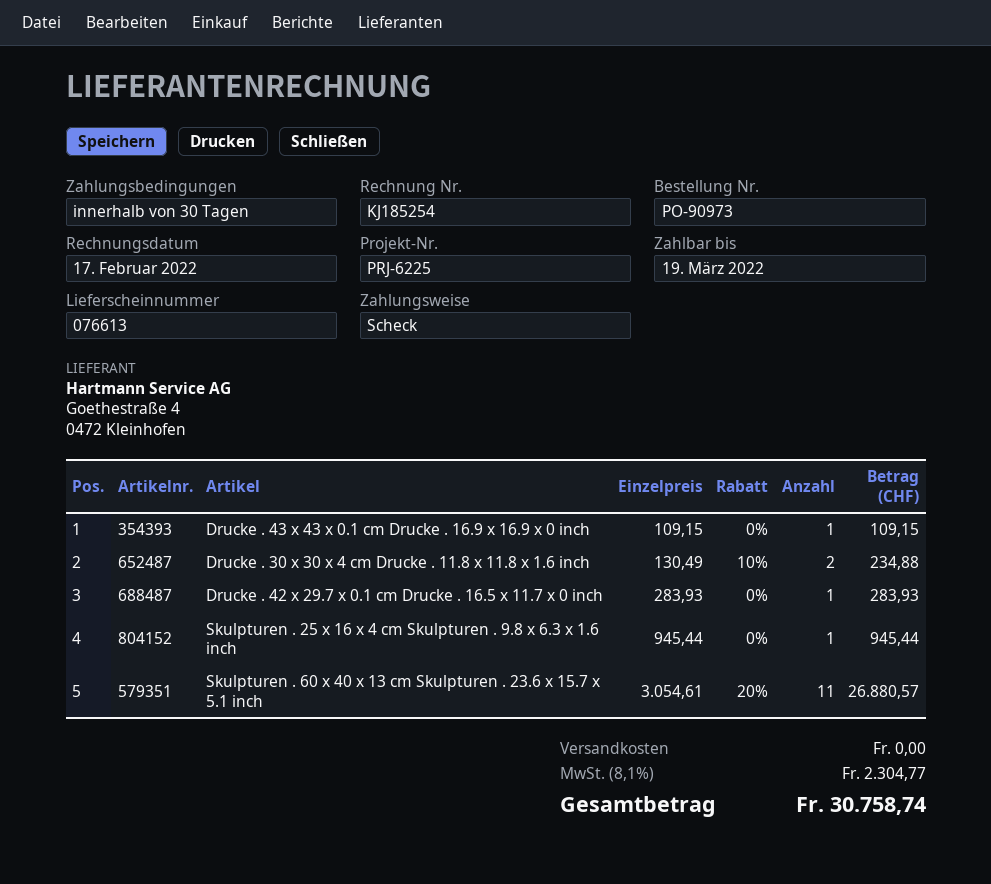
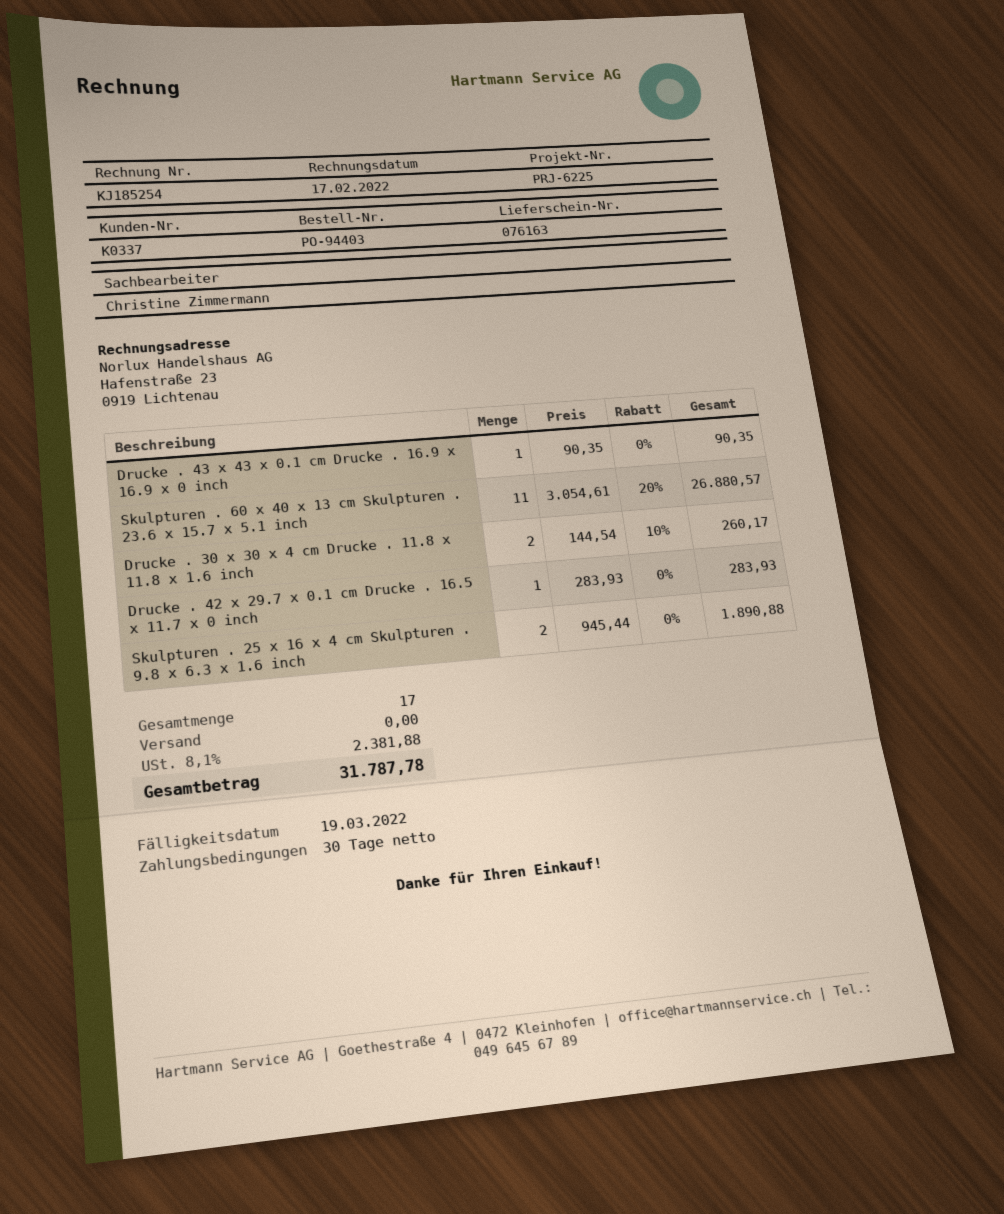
order number: PO-90973 -> PO-94403
delivery note number: 076613 -> 076163
Drucke . 43 x 43 x 0.1 cm Drucke . 16.9 x 16.9 x 0 inch: 1 x 109.15 = 109.15 -> 1 x 90.35 = 90.35
Drucke . 30 x 30 x 4 cm Drucke . 11.8 x 11.8 x 1.6 inch: 2 x 130.49 - 10% = 234.88 -> 2 x 144.54 - 10% = 260.17
Skulpturen . 25 x 16 x 4 cm Skulpturen . 9.8 x 6.3 x 1.6 inch: 1 x 945.44 = 945.44 -> 2 x 945.44 = 1890.88
tax: 8.1% = 2304.77 -> 8.1% = 2381.88
total: 30758.74 -> 31787.78

